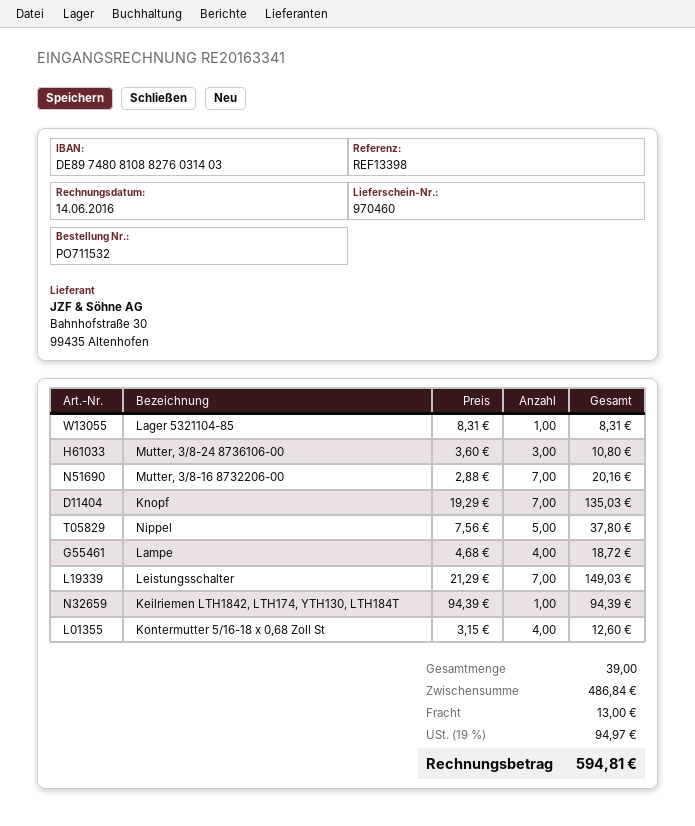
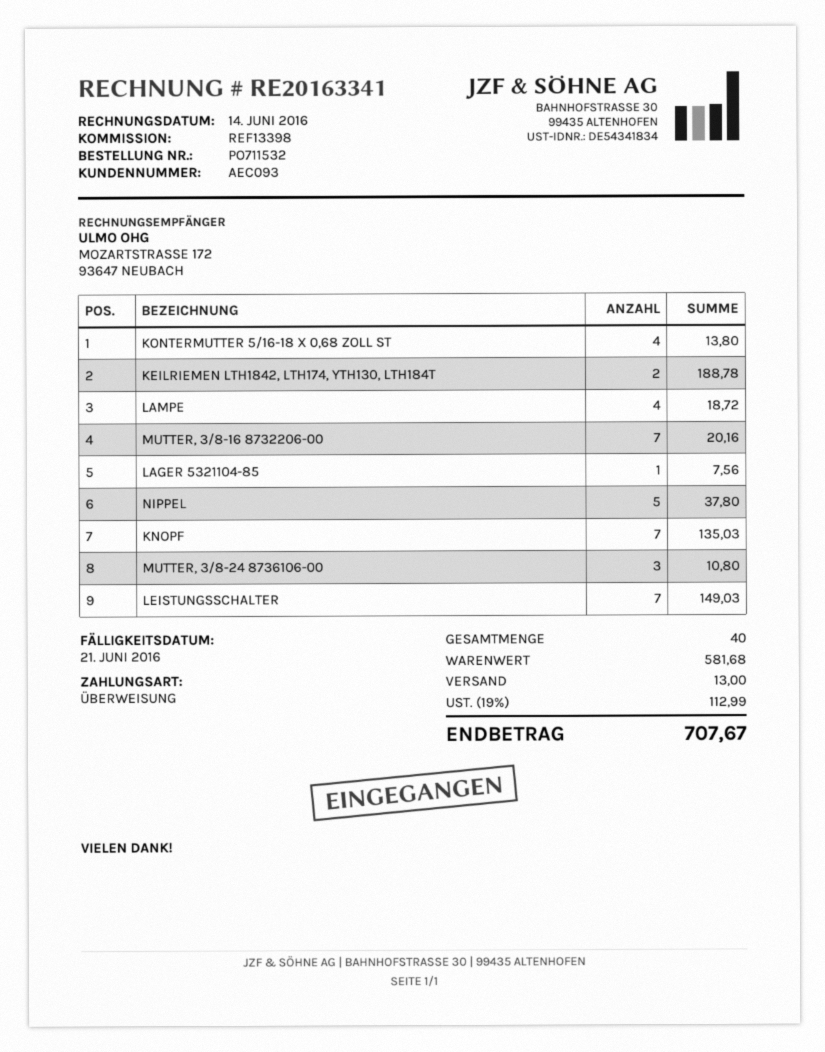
Lager 5321104-85: 1 for 8.31 -> 1 for 7.56
Keilriemen LTH1842, LTH174, YTH130, LTH184T: 1 for 94.39 -> 2 for 188.78
Kontermutter 5/16-18 x 0,68 Zoll St: 4 for 12.60 -> 4 for 13.80
total quantity: 39 -> 40
subtotal: 486.84 -> 581.68
tax: 19% = 94.97 -> 19% = 112.99
total: 594.81 -> 707.67

